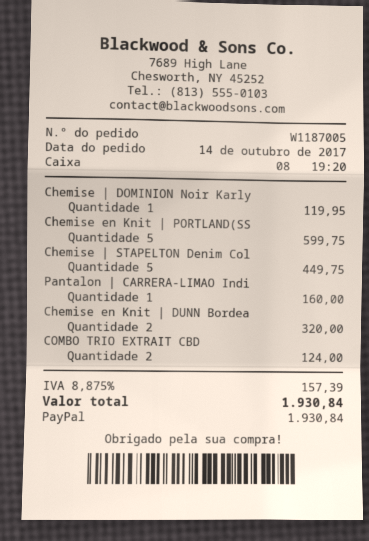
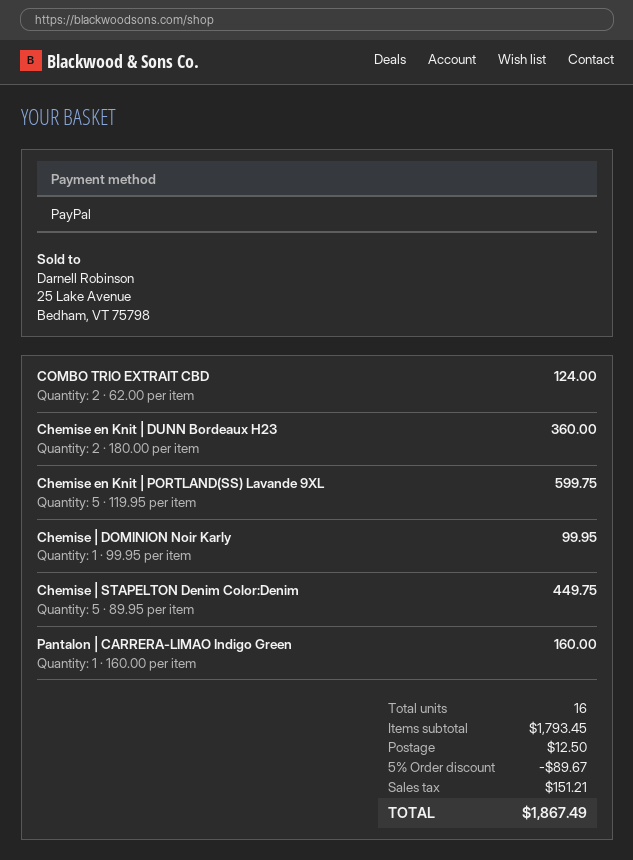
Chemise | DOMINION Noir Karly: 1 for 119.95 -> 1 for 99.95
Chemise en Knit | DUNN Bordea: 2 for 320.00 -> 2 for 360.00
discount: none -> 5% = 89.67
shipping: none -> 12.50
tax: 157.39 -> 151.21
total: 1930.84 -> 1867.49

